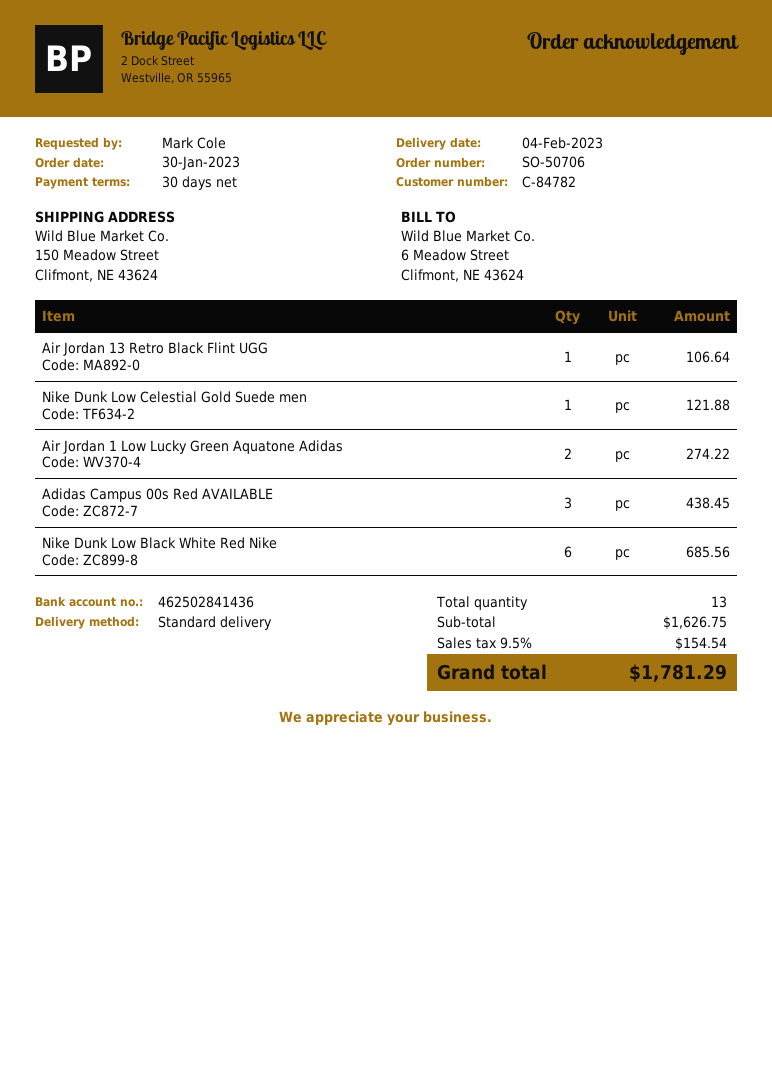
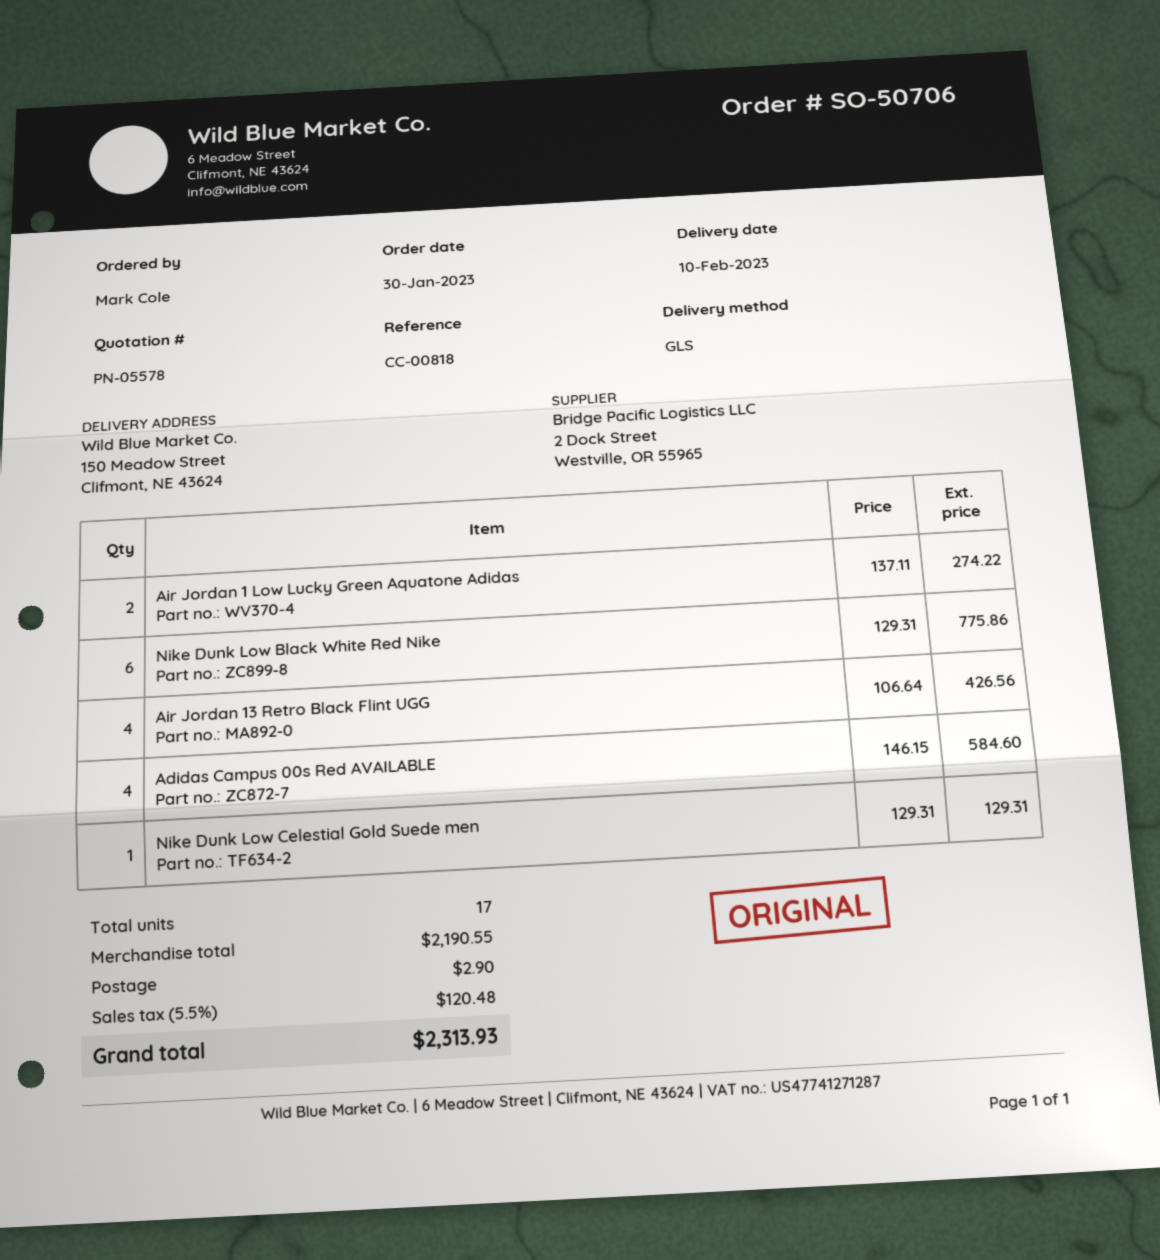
delivery date: 2023-02-04 -> 2023-02-10
shipping method: standard -> GLS
Air Jordan 13 Retro Black Flint UGG: 1 for 106.64 -> 4 for 426.56
Nike Dunk Low Celestial Gold Suede men: 1 for 121.88 -> 1 for 129.31
Adidas Campus 00s Red AVAILABLE: 3 for 438.45 -> 4 for 584.60
Nike Dunk Low Black White Red Nike: 6 for 685.56 -> 6 for 775.86
total quantity: 13 -> 17
subtotal: 1626.75 -> 2190.55
shipping: none -> 2.90
tax: 9.5% = 154.54 -> 5.5% = 120.48
total: 1781.29 -> 2313.93

